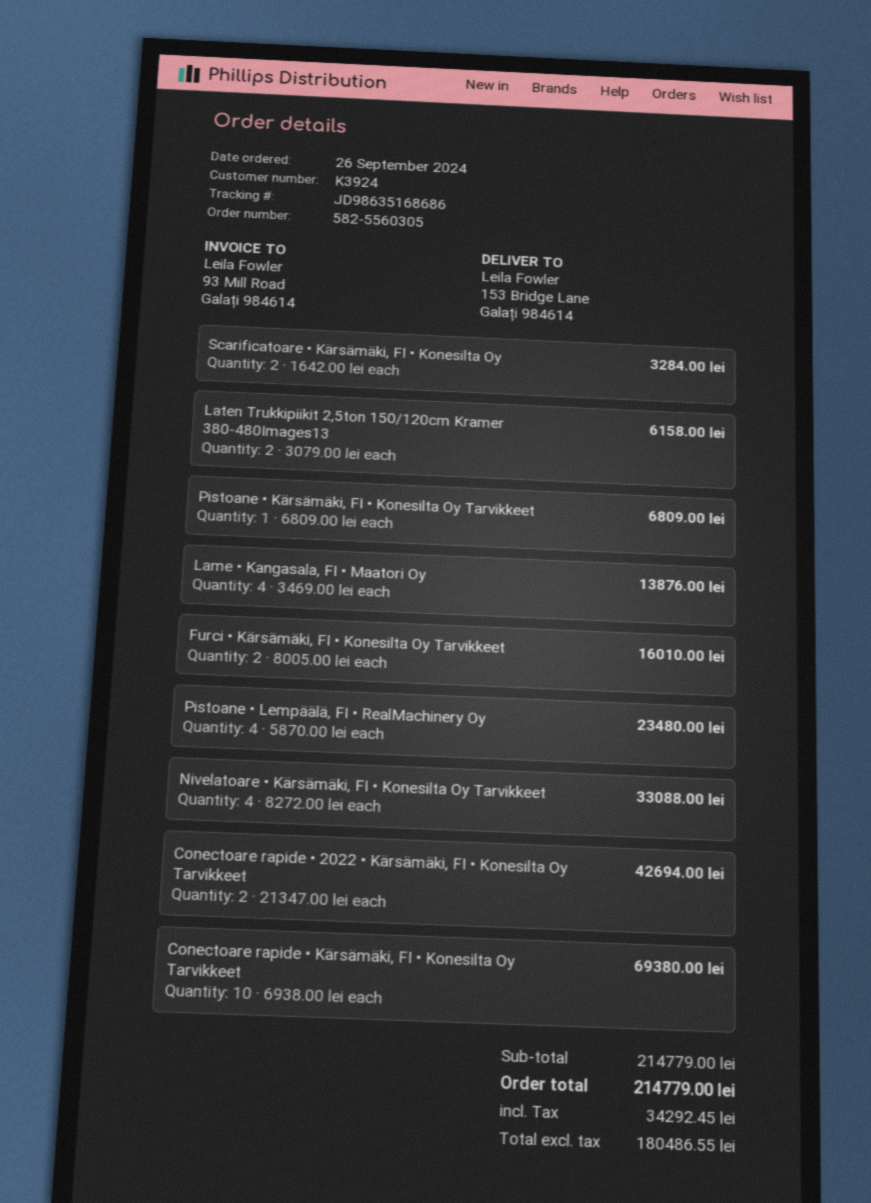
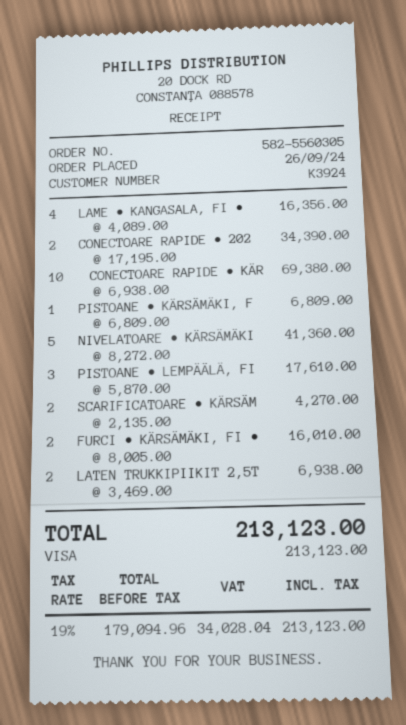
Scarificatoare • Kärsämäki, FI • Konesilta Oy: 2 x 1642.00 = 3284.00 -> 2 x 2135.00 = 4270.00
Laten Trukkipiikit 2,5ton 150/120cm Kramer 380-480Images13: 2 x 3079.00 = 6158.00 -> 2 x 3469.00 = 6938.00
Lame • Kangasala, FI • Maatori Oy: 4 x 3469.00 = 13876.00 -> 4 x 4089.00 = 16356.00
Pistoane • Lempäälä, FI • RealMachinery Oy: 4 x 5870.00 = 23480.00 -> 3 x 5870.00 = 17610.00
Nivelatoare • Kärsämäki, FI • Konesilta Oy Tarvikkeet: 4 x 8272.00 = 33088.00 -> 5 x 8272.00 = 41360.00
Conectoare rapide • 2022 • Kärsämäki, FI • Konesilta Oy Tarvikkeet: 2 x 21347.00 = 42694.00 -> 2 x 17195.00 = 34390.00
net: 180486.55 -> 179094.96
tax: 34292.45 -> 34028.04
total: 214779.00 -> 213123.00

